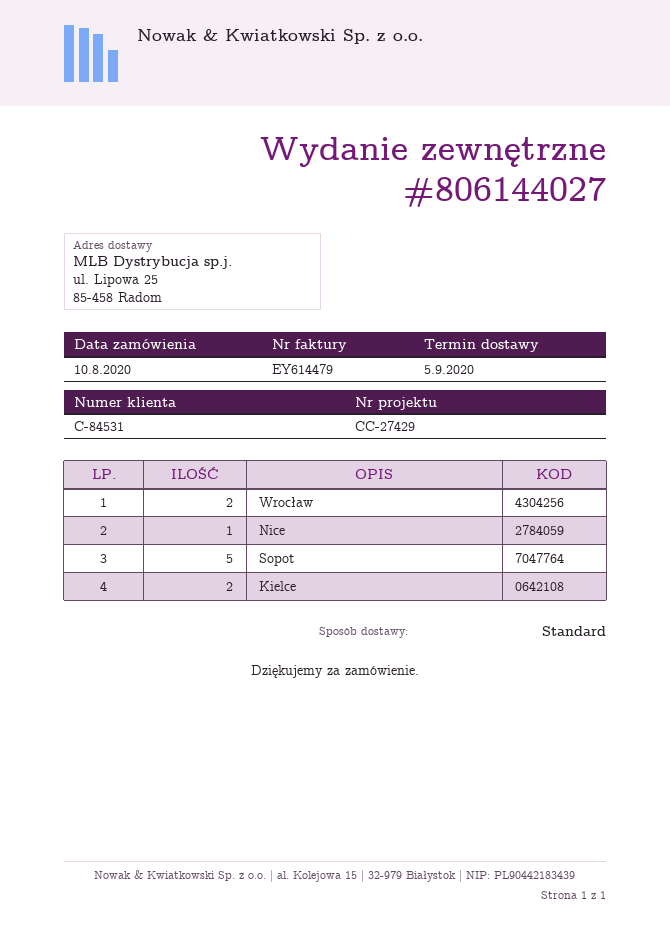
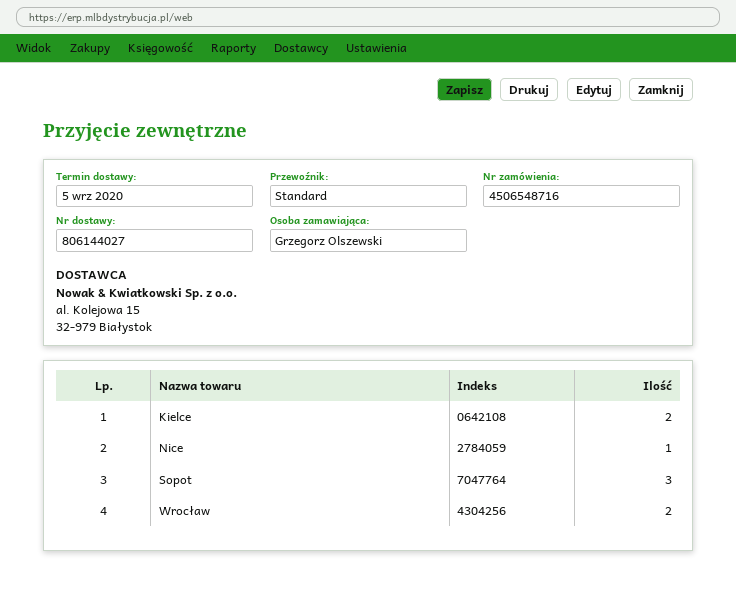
Sopot: 5 -> 3

